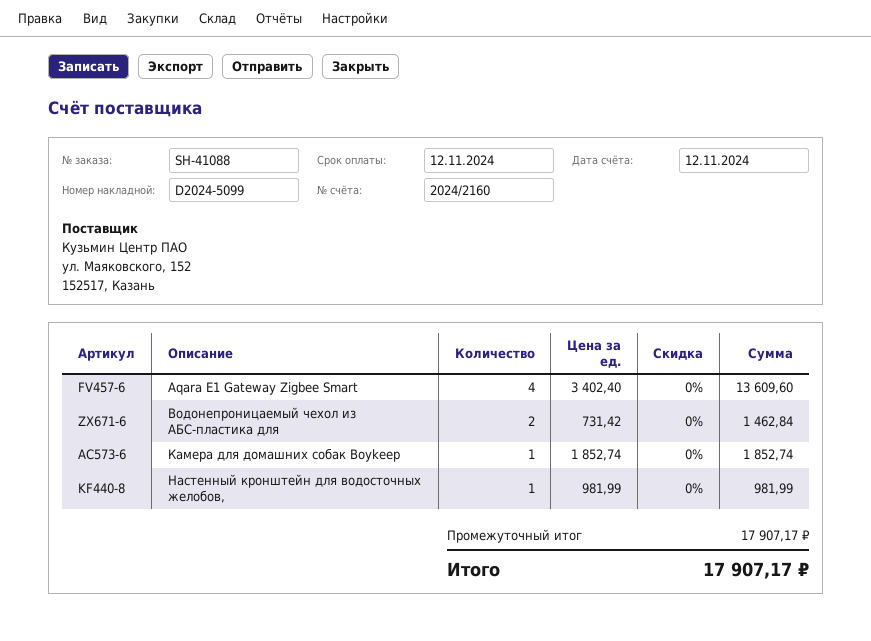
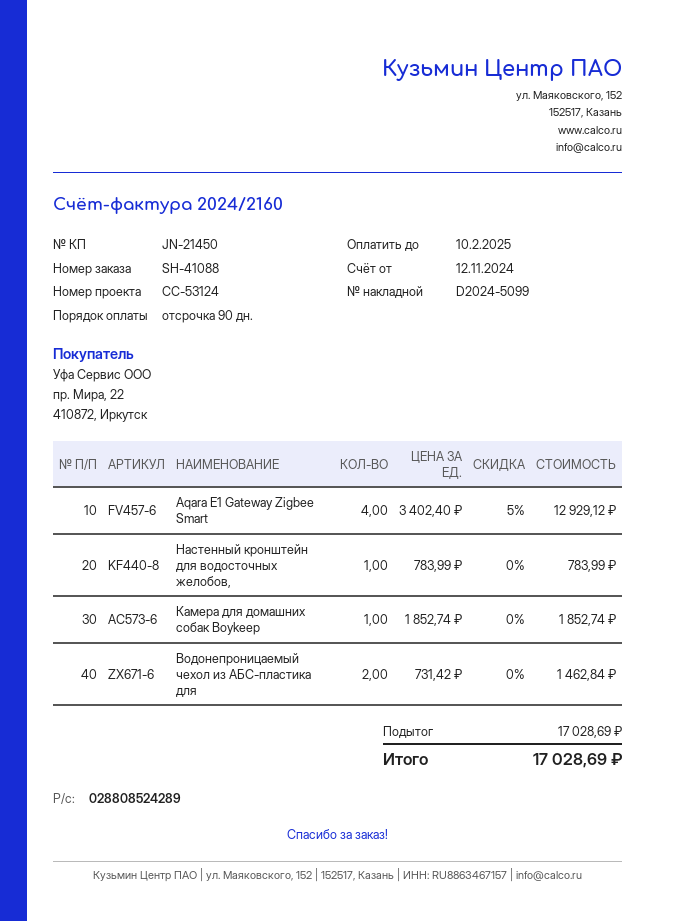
due date: 2024-11-12 -> 2025-02-10
Aqara E1 Gateway Zigbee Smart: 4 x 3402.40 = 13609.60 -> 4 x 3402.40 - 5% = 12929.12
Настенный кронштейн для водосточных желобов,: 1 x 981.99 = 981.99 -> 1 x 783.99 = 783.99
subtotal: 17907.17 -> 17028.69
total: 17907.17 -> 17028.69

